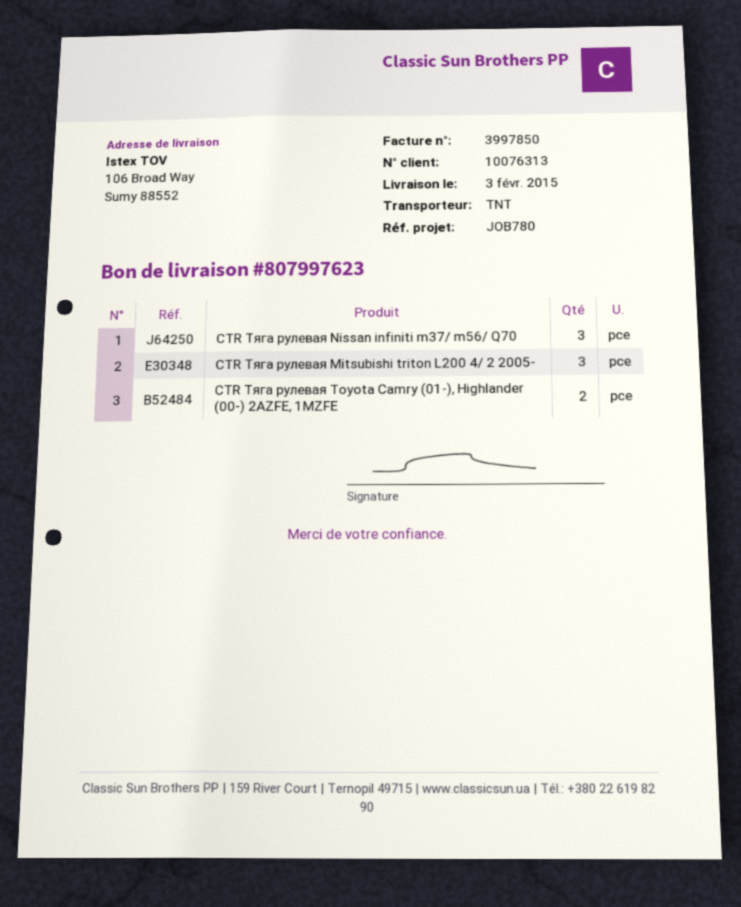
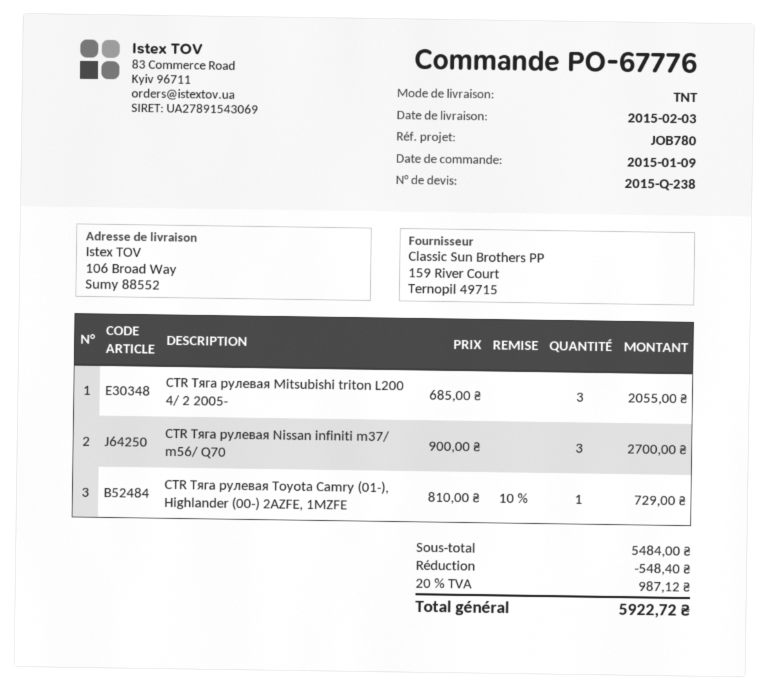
CTR Тяга рулевая Toyota Camry (01-), Highlander (00-) 2AZFE, 1MZFE: 2 -> 1

